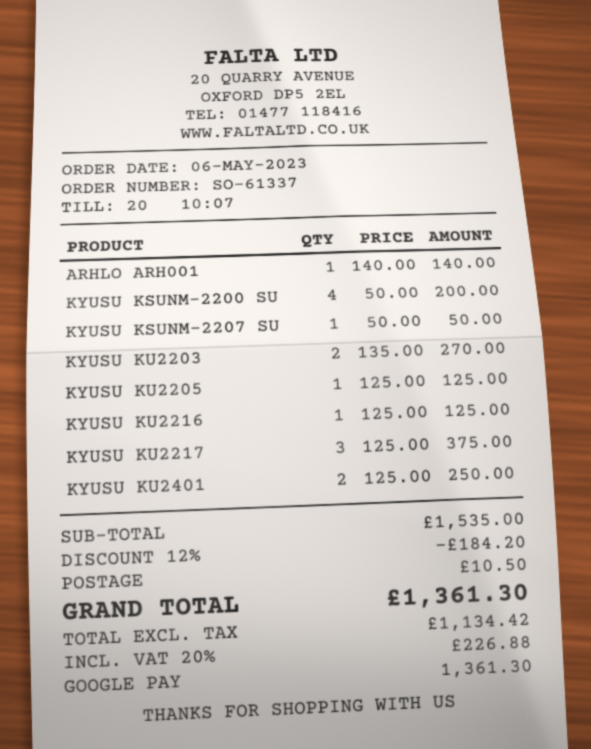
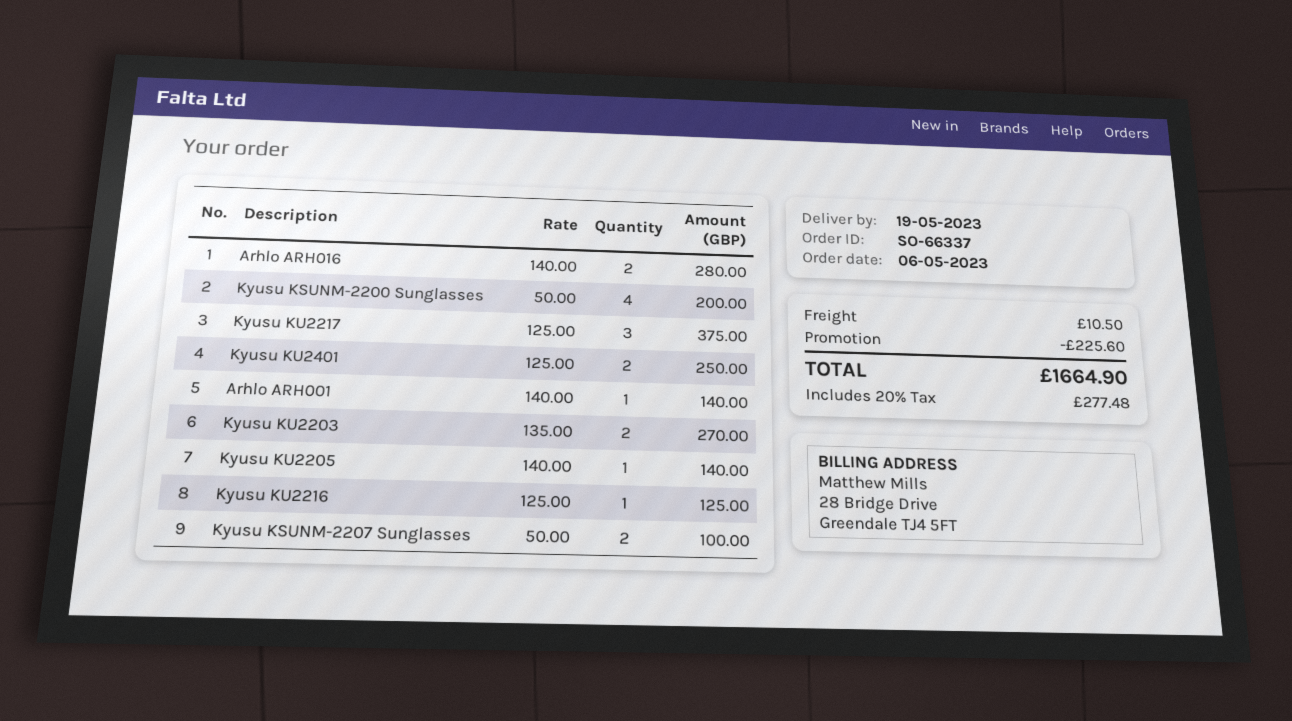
order number: SO-61337 -> SO-66337
KYUSU KSUNM-2207 SU: 1 x 50.00 = 50.00 -> 2 x 50.00 = 100.00
KYUSU KU2205: 1 x 125.00 = 125.00 -> 1 x 140.00 = 140.00
Arhlo ARH016: none -> 2 x 140.00 = 280.00
discount: 184.20 -> 225.60
tax: 20% = 226.88 -> 20% = 277.48
total: 1361.30 -> 1664.90

